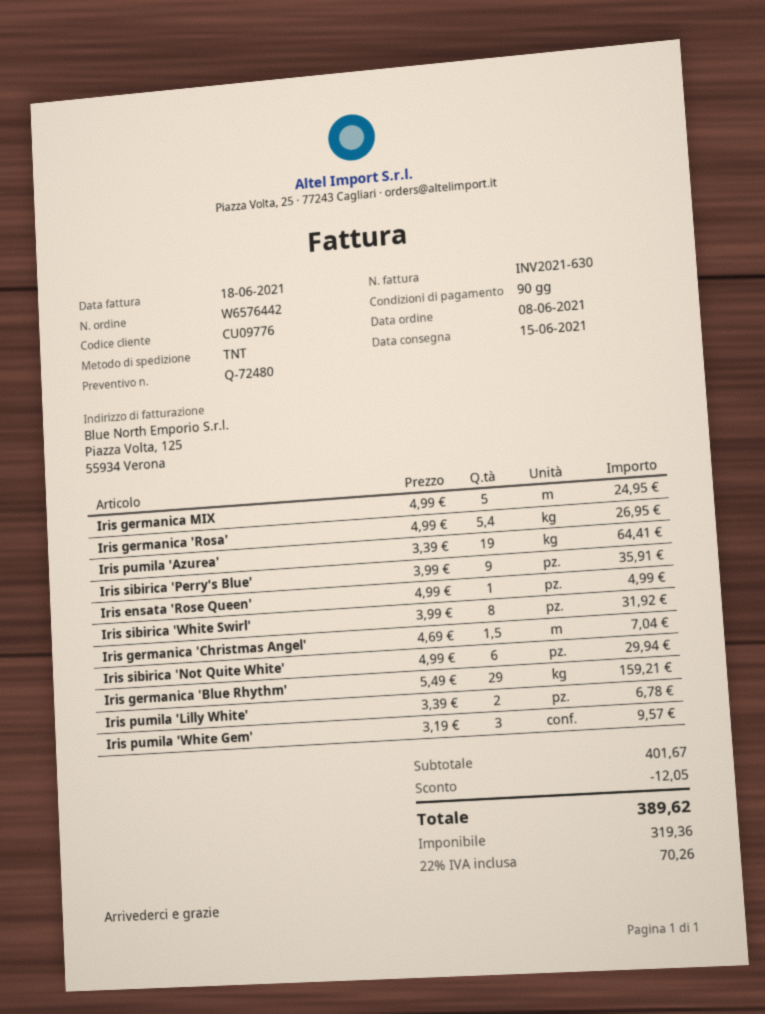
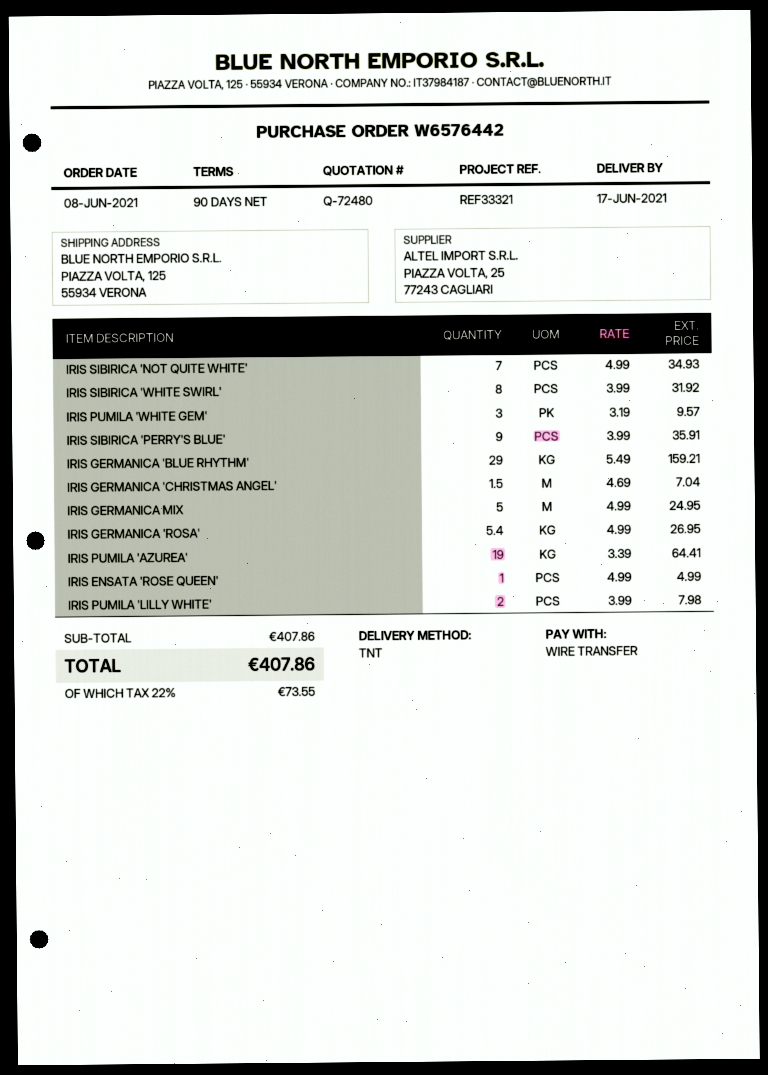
delivery date: 2021-06-15 -> 2021-06-17
Iris sibirica 'Not Quite White': 6 x 4.99 = 29.94 -> 7 x 4.99 = 34.93
Iris pumila 'Lilly White': 2 x 3.39 = 6.78 -> 2 x 3.99 = 7.98
subtotal: 401.67 -> 407.86
discount: 12.05 -> none
tax: 22% = 70.26 -> 22% = 73.55
total: 389.62 -> 407.86

